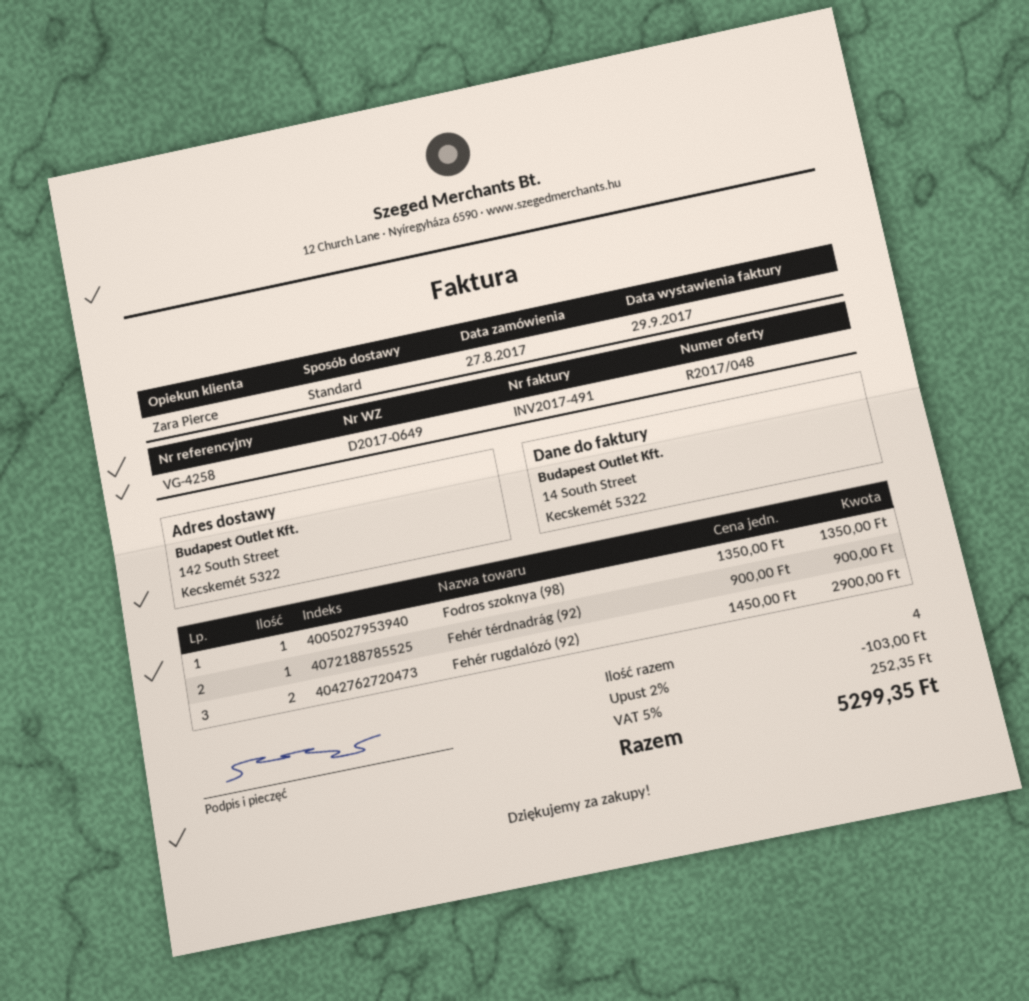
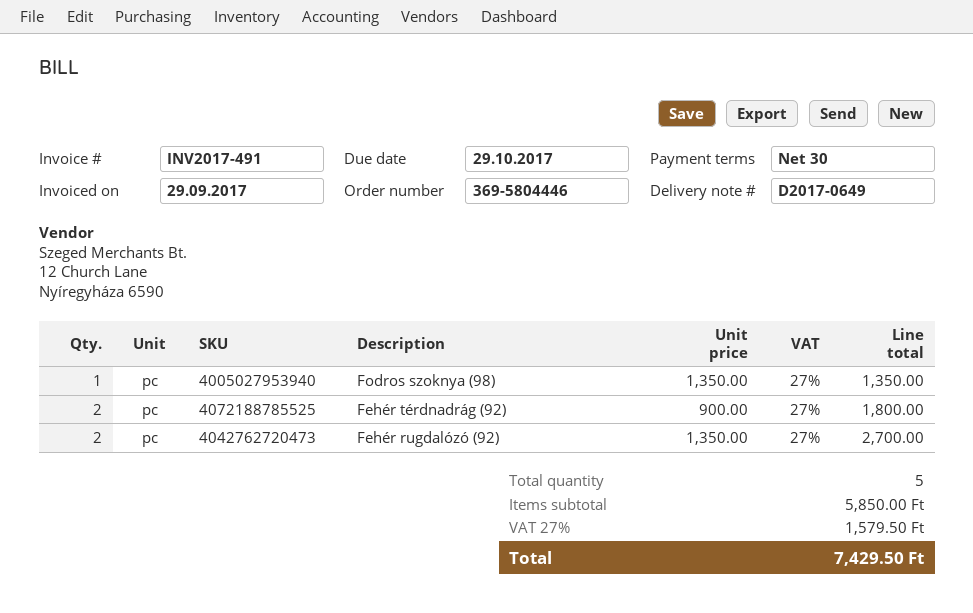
Fehér térdnadrág (92): 1 x 900.00 = 900.00 -> 2 x 900.00 = 1800.00
Fehér rugdalózó (92): 2 x 1450.00 = 2900.00 -> 2 x 1350.00 = 2700.00
total quantity: 4 -> 5
discount: 2% = 103.00 -> none
tax: 5% = 252.35 -> 27% = 1579.50
total: 5299.35 -> 7429.50

